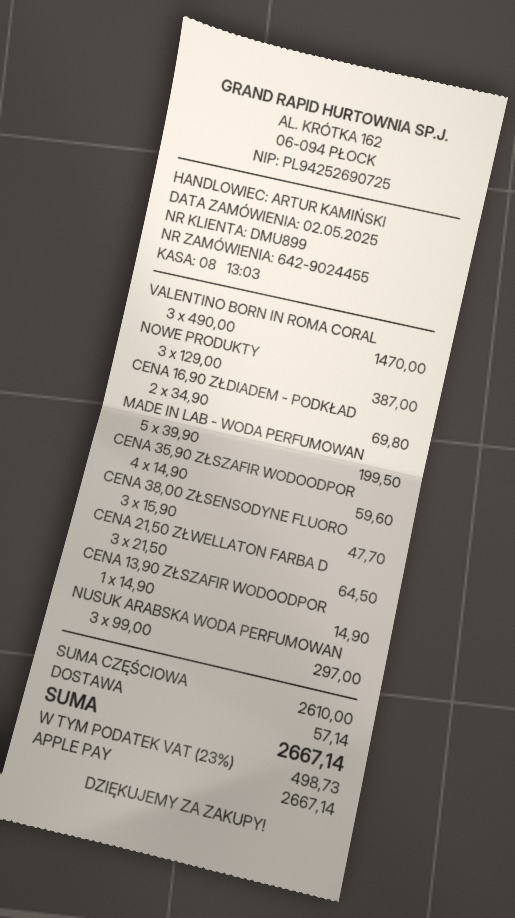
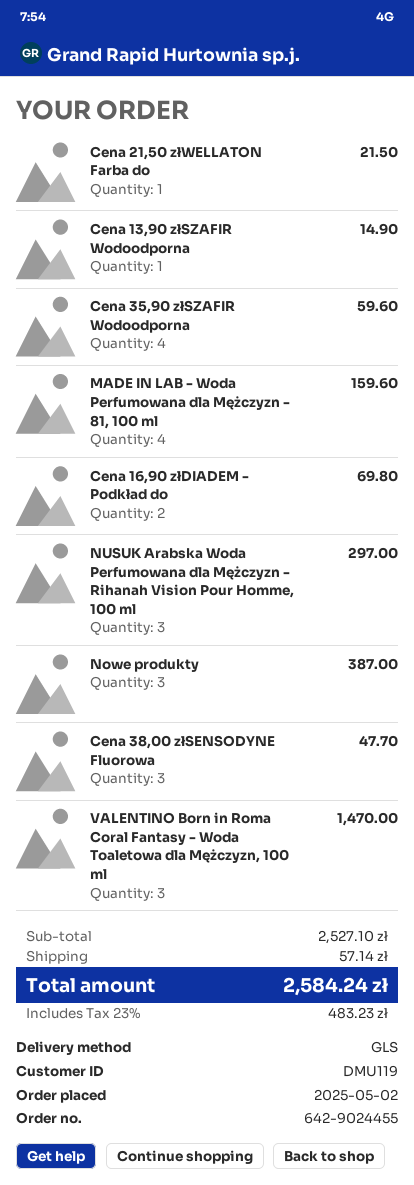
customer number: DMU899 -> DMU119
MADE IN LAB - WODA PERFUMOWAN: 5 for 199.50 -> 4 for 159.60
CENA 21,50 ZŁWELLATON FARBA D: 3 for 64.50 -> 1 for 21.50
subtotal: 2610.00 -> 2527.10
tax: 23% = 498.73 -> 23% = 483.23
total: 2667.14 -> 2584.24

